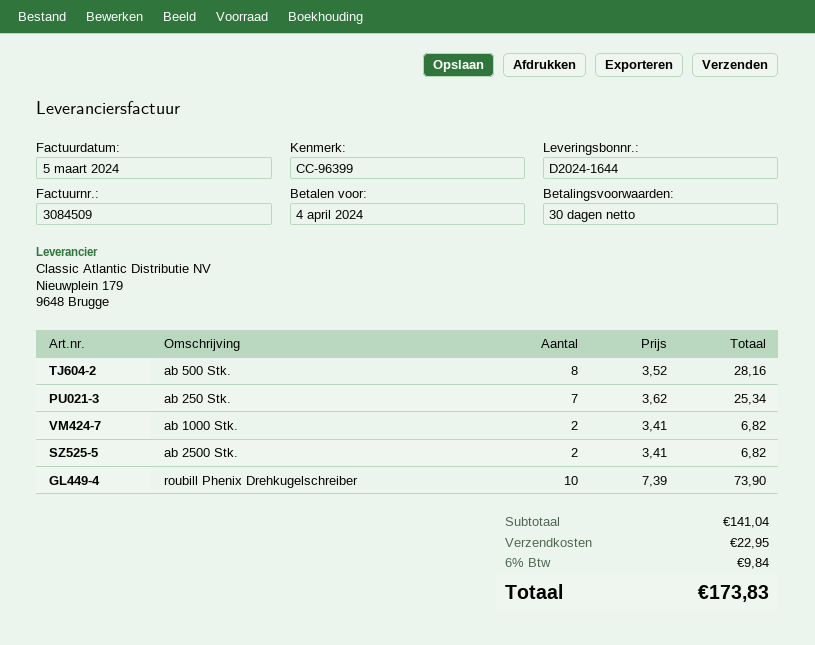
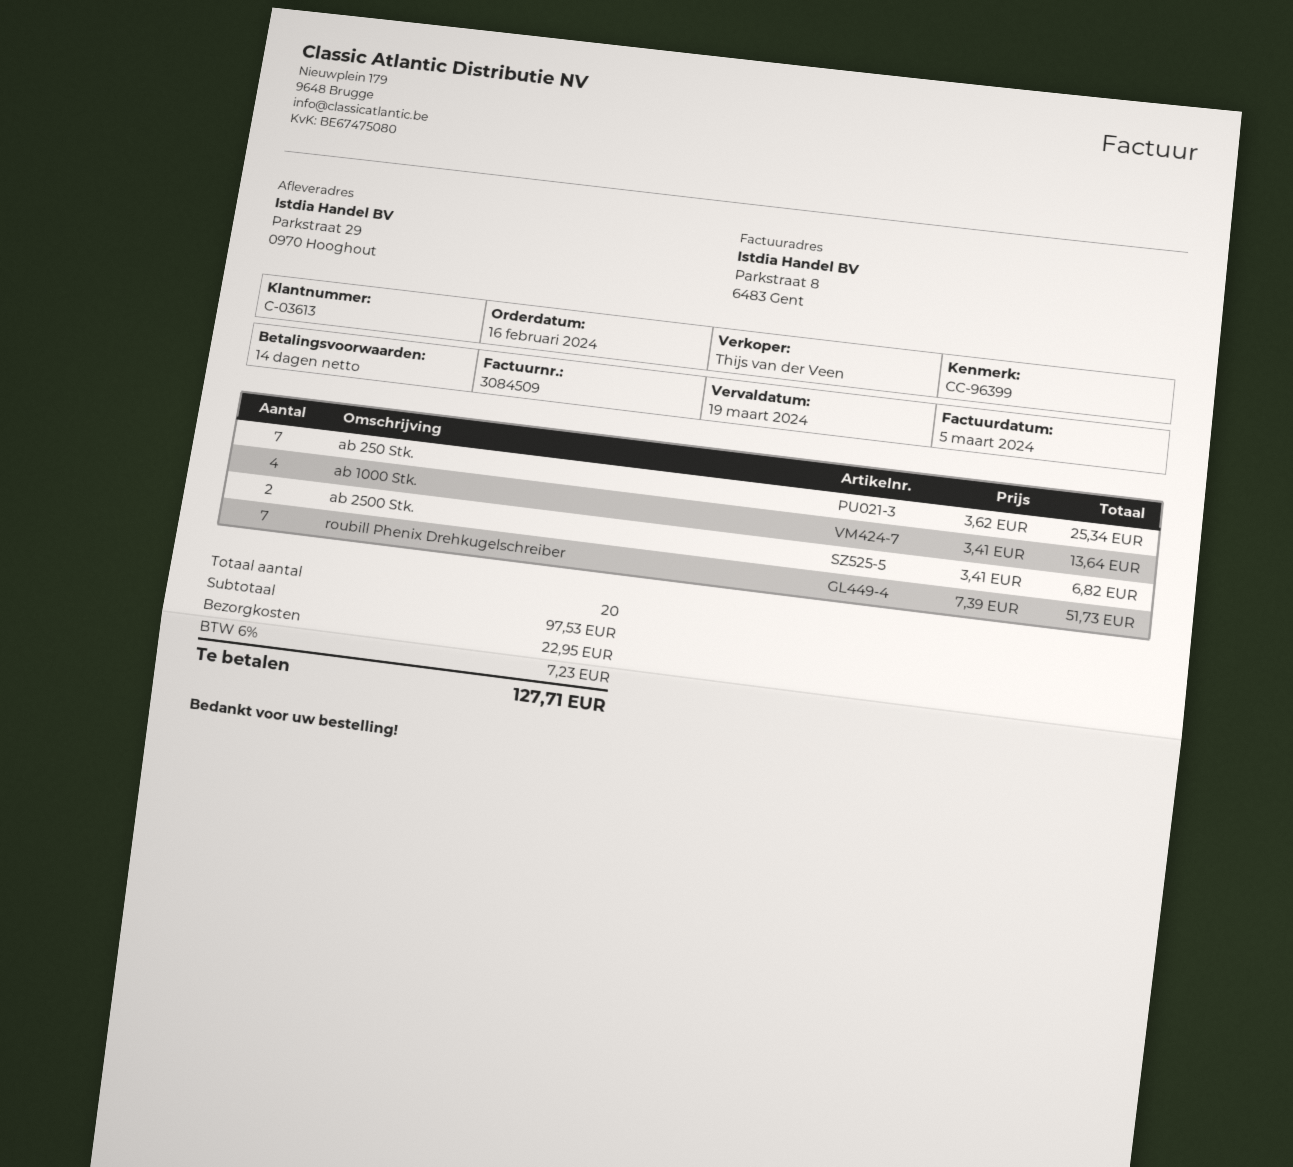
payment terms: 30 days -> 14 days
due date: 2024-04-04 -> 2024-03-19
ab 500 Stk.: 8 x 3.52 = 28.16 -> none
ab 1000 Stk.: 2 x 3.41 = 6.82 -> 4 x 3.41 = 13.64
roubill Phenix Drehkugelschreiber: 10 x 7.39 = 73.90 -> 7 x 7.39 = 51.73
subtotal: 141.04 -> 97.53
tax: 6% = 9.84 -> 6% = 7.23
total: 173.83 -> 127.71

